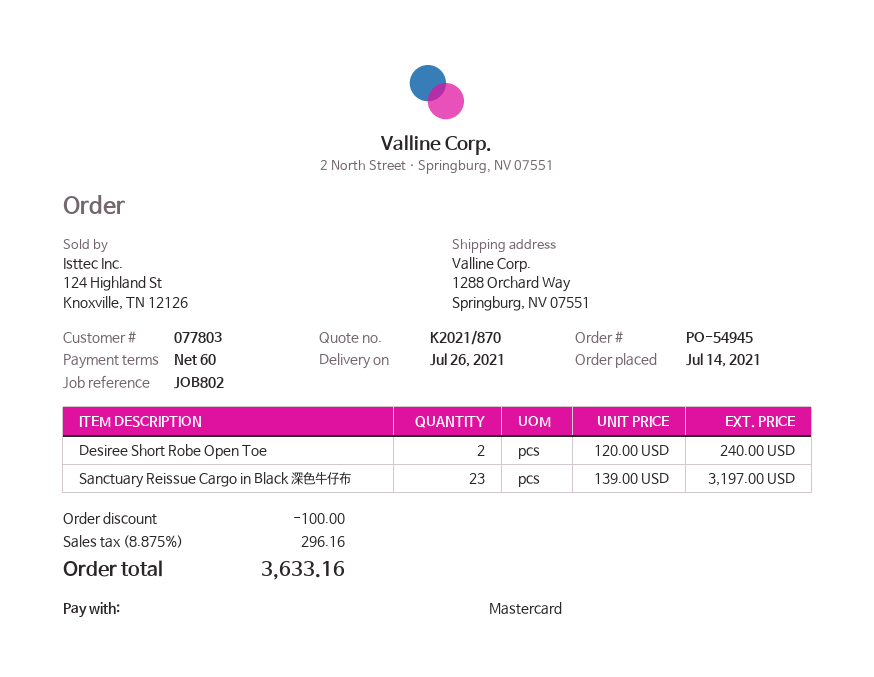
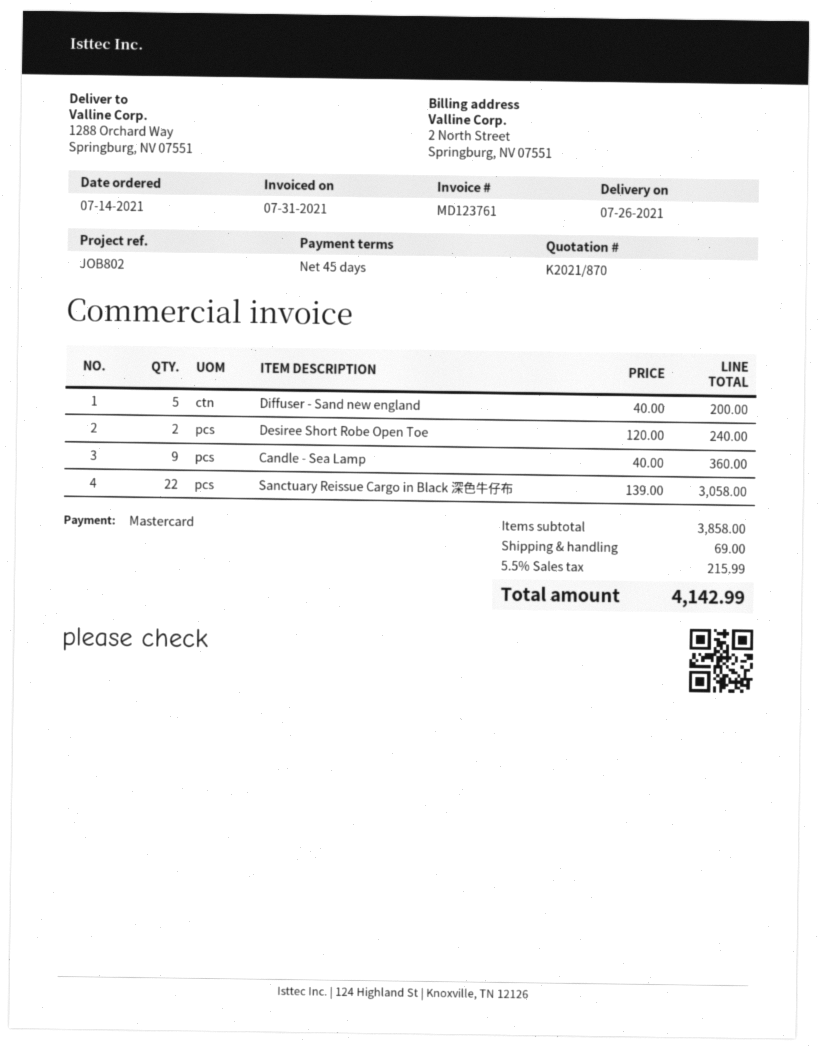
payment terms: 60 days -> 45 days
Sanctuary Reissue Cargo in Black 深色牛仔布: 23 x 139.00 = 3197.00 -> 22 x 139.00 = 3058.00
Diffuser - Sand new england: none -> 5 x 40.00 = 200.00
Candle - Sea Lamp: none -> 9 x 40.00 = 360.00
discount: 100.00 -> none
shipping: none -> 69.00
tax: 8.875% = 296.16 -> 5.5% = 215.99
total: 3633.16 -> 4142.99

